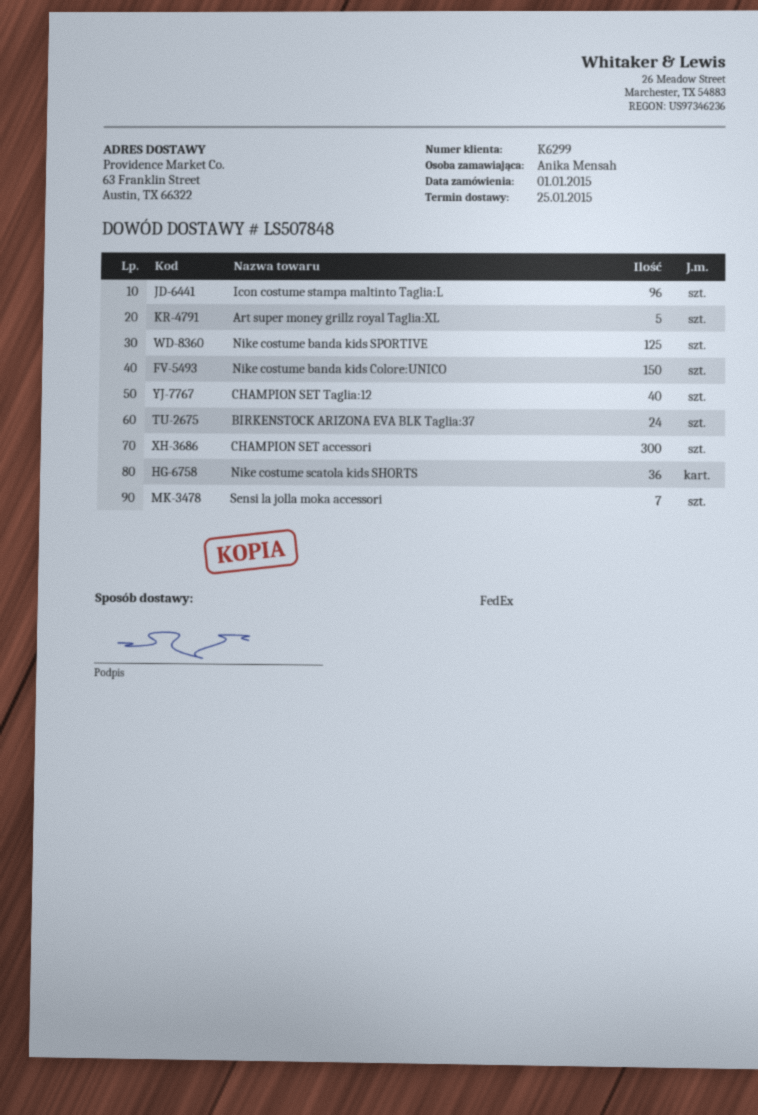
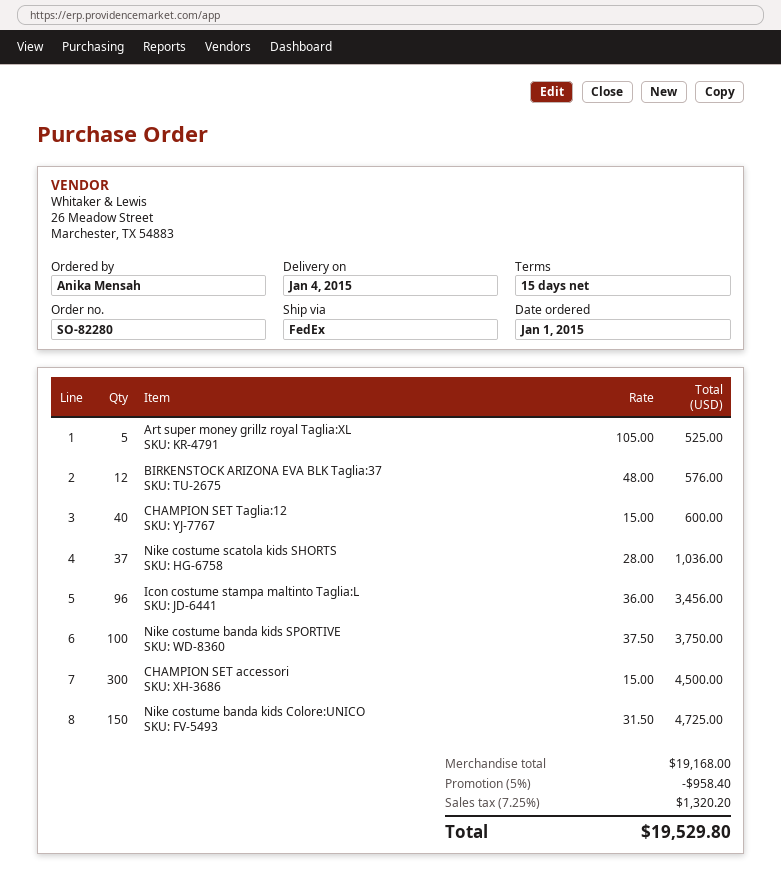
delivery date: 2015-01-25 -> 2015-01-04
Nike costume banda kids SPORTIVE: 125 -> 100
BIRKENSTOCK ARIZONA EVA BLK Taglia:37: 24 -> 12
Nike costume scatola kids SHORTS: 36 -> 37
Sensi la jolla moka accessori: 7 -> none

